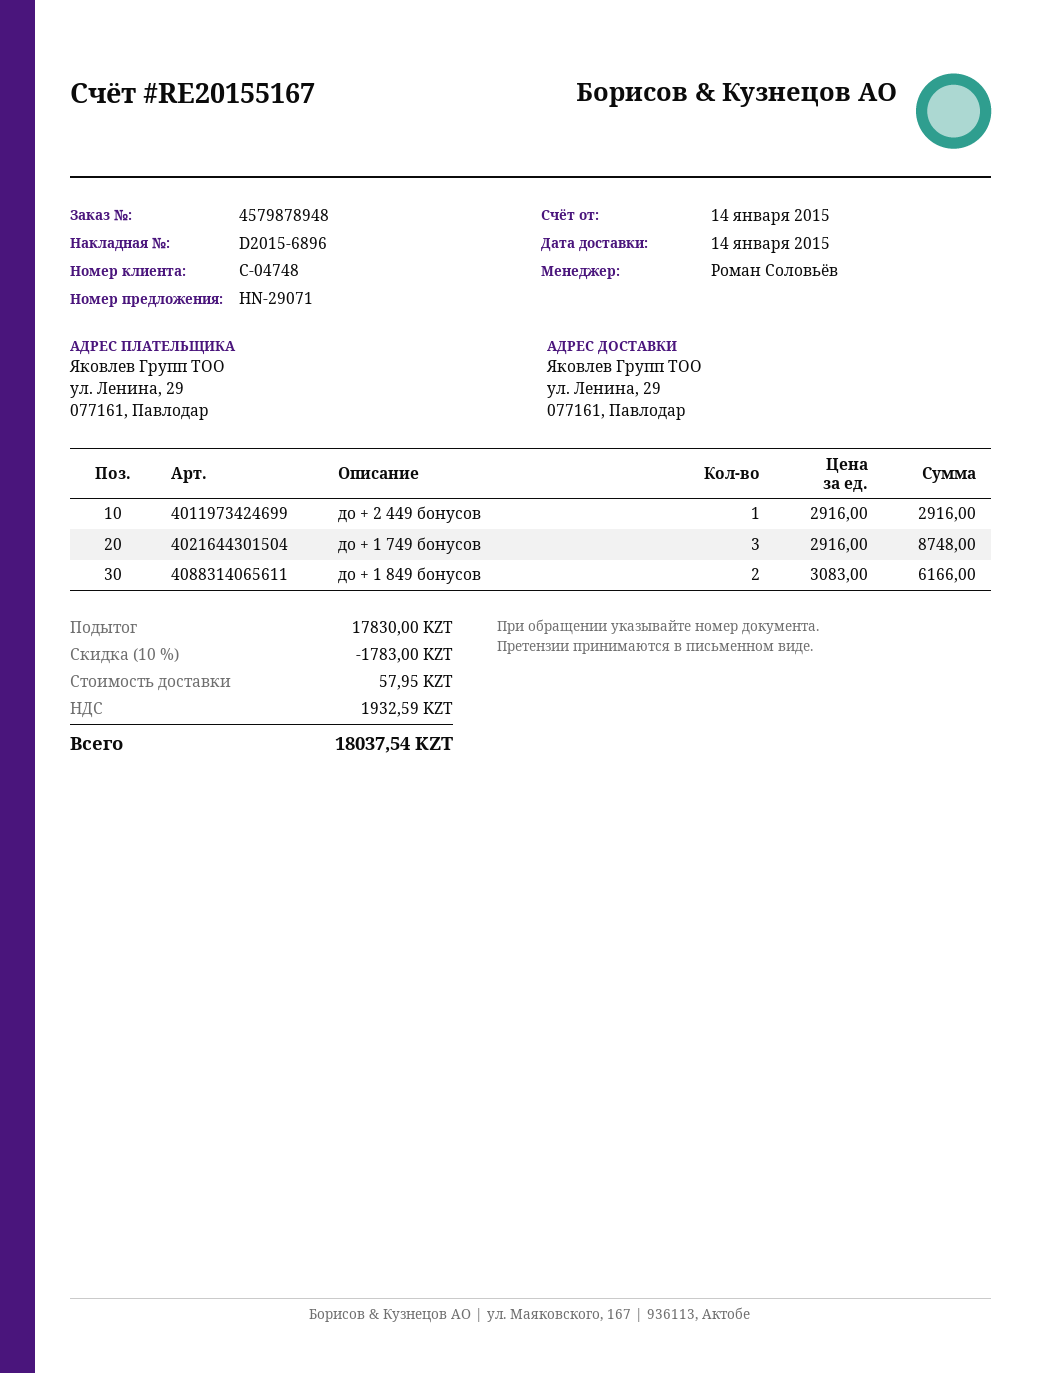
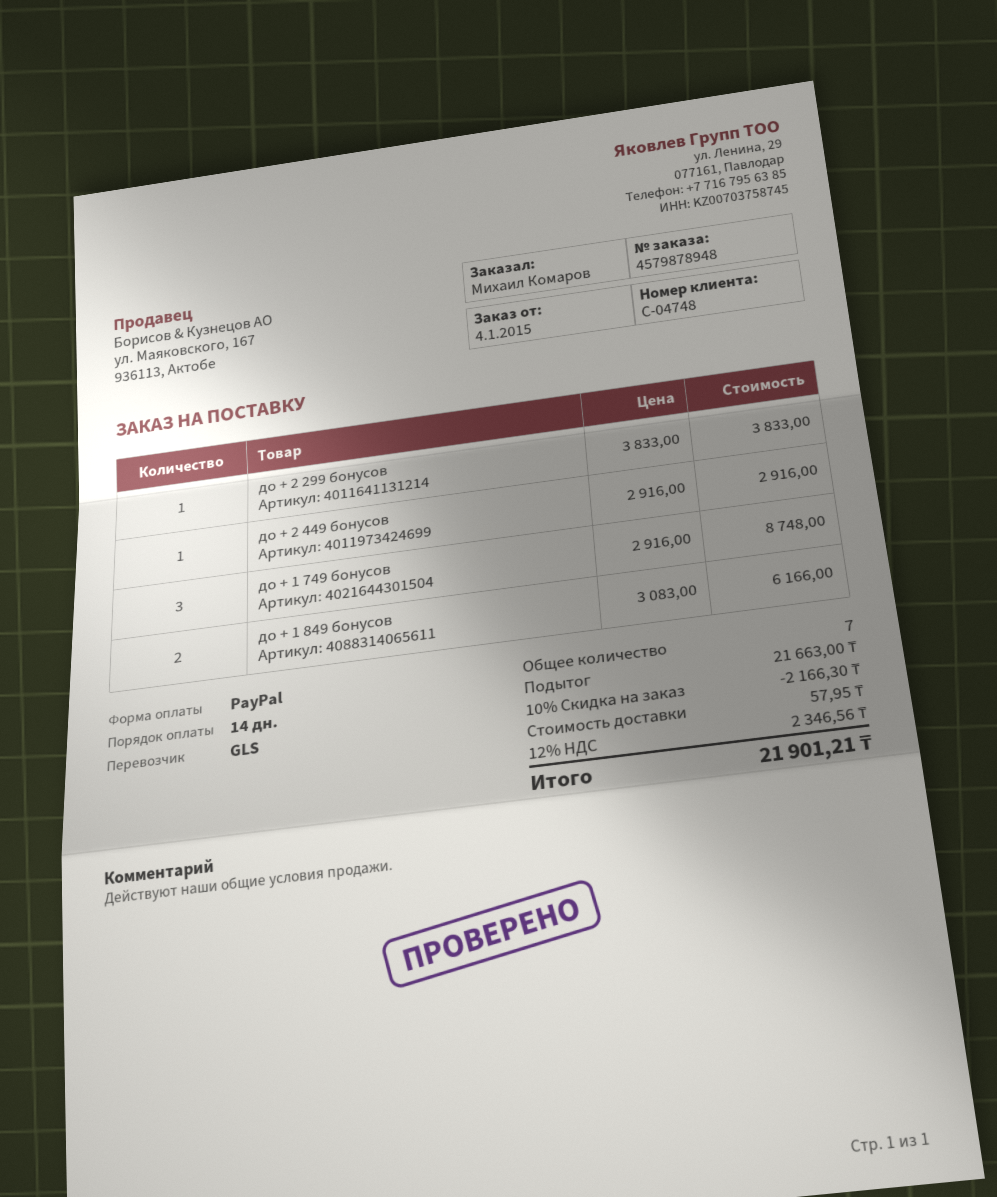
до + 2 299 бонусов: none -> 1 x 3833.00 = 3833.00
subtotal: 17830.00 -> 21663.00
discount: 10% = 1783.00 -> 10% = 2166.30
tax: 1932.59 -> 2346.56
total: 18037.54 -> 21901.21

